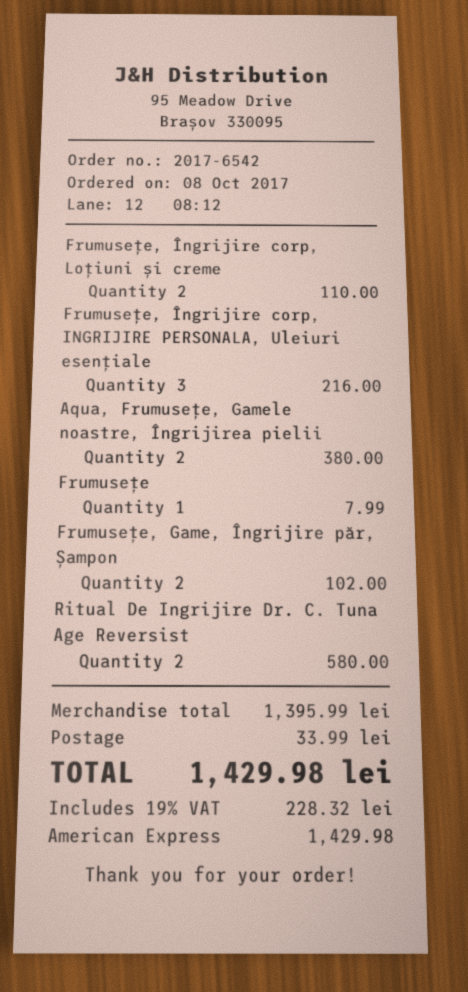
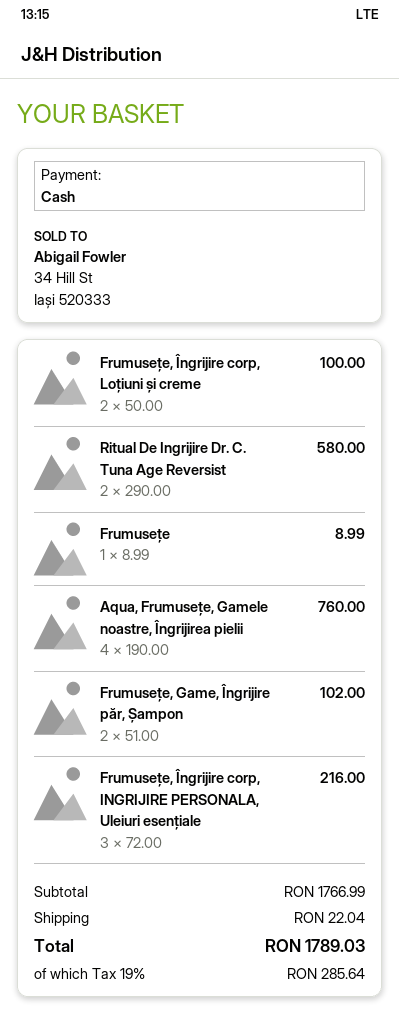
payment method: American Express -> cash
Frumusețe, Îngrijire corp, Loțiuni și creme: 2 for 110.00 -> 2 for 100.00
Aqua, Frumusețe, Gamele noastre, Îngrijirea pielii: 2 for 380.00 -> 4 for 760.00
Frumusețe: 1 for 7.99 -> 1 for 8.99
subtotal: 1395.99 -> 1766.99
shipping: 33.99 -> 22.04
tax: 19% = 228.32 -> 19% = 285.64
total: 1429.98 -> 1789.03

